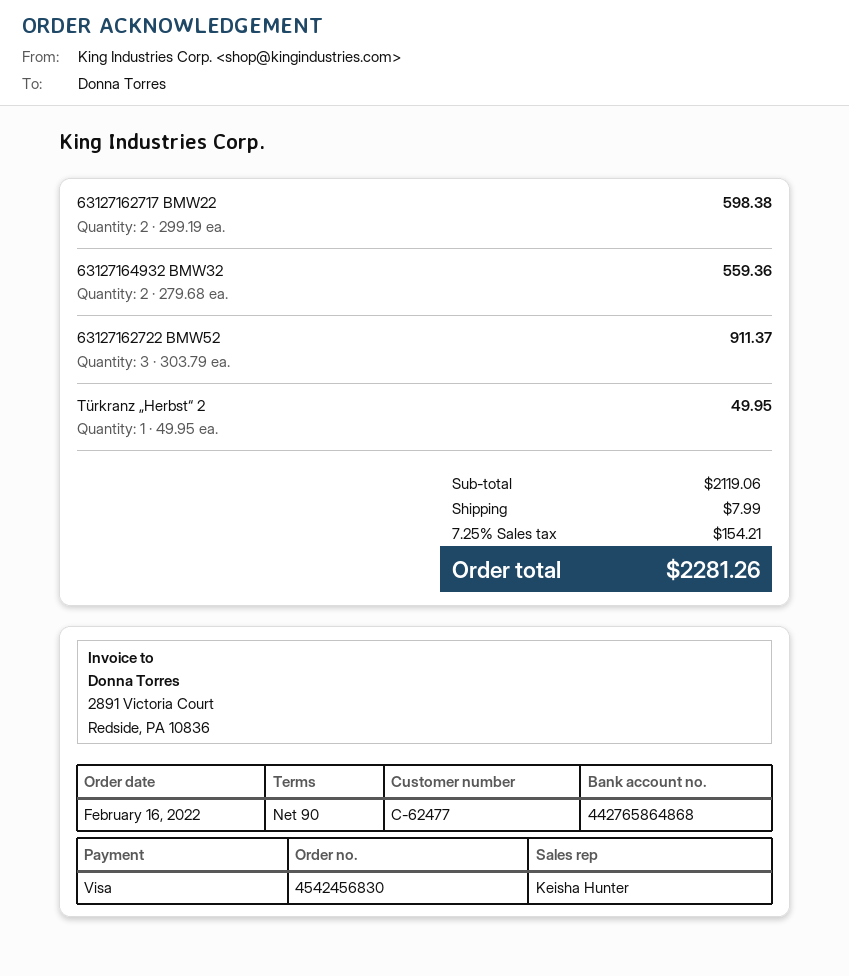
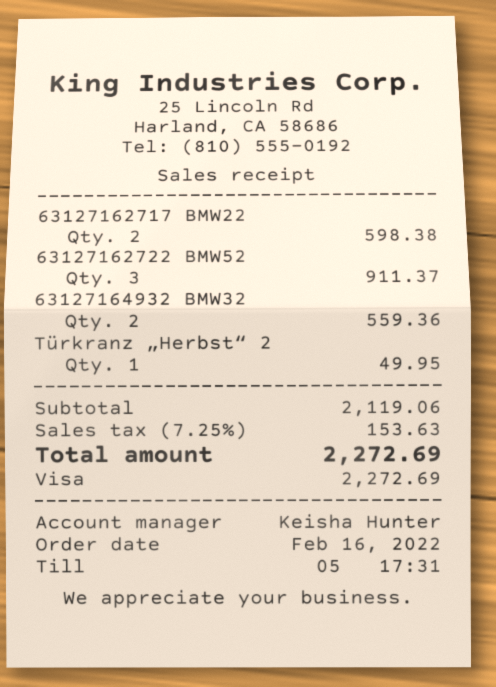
shipping: 7.99 -> none
tax: 7.25% = 154.21 -> 7.25% = 153.63
total: 2281.26 -> 2272.69

